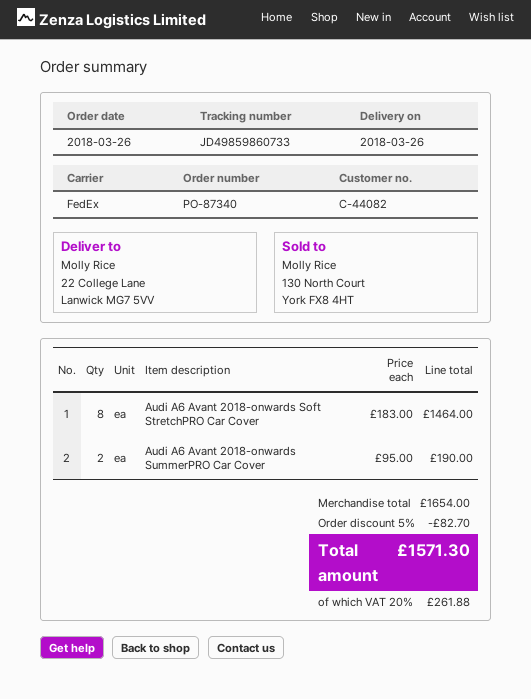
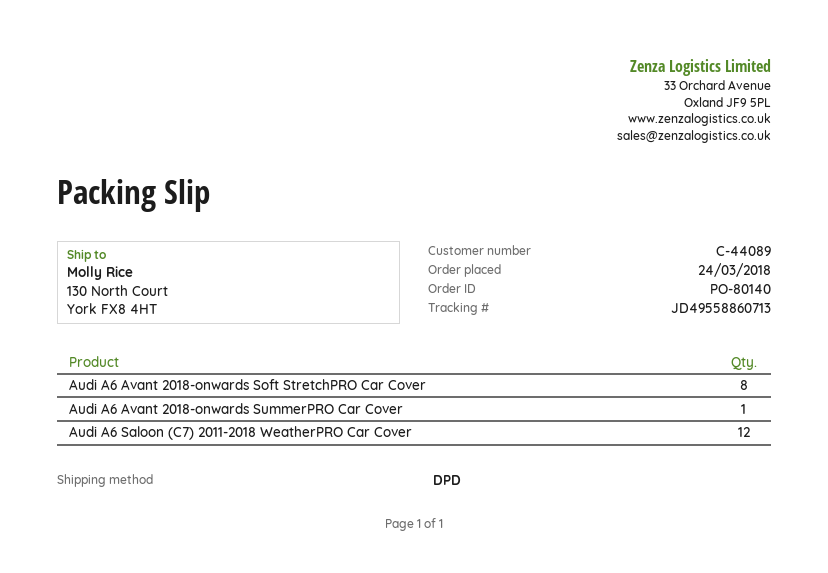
order number: PO-87340 -> PO-80140
order date: 2018-03-26 -> 2018-03-24
customer number: C-44082 -> C-44089
shipping method: FedEx -> DPD
tracking number: JD49859860733 -> JD49558860713
ship to: 22 College Lane, Lanwick MG7 5VV -> 130 North Court, York FX8 4HT
Audi A6 Avant 2018-onwards SummerPRO Car Cover: 2 -> 1
Audi A6 Saloon (C7) 2011-2018 WeatherPRO Car Cover: none -> 12

